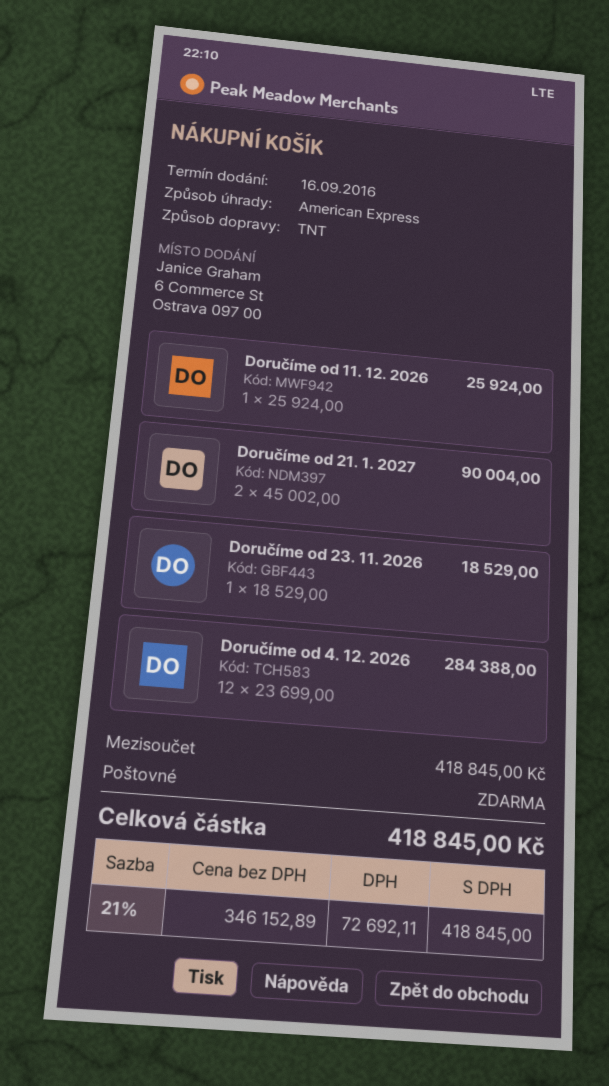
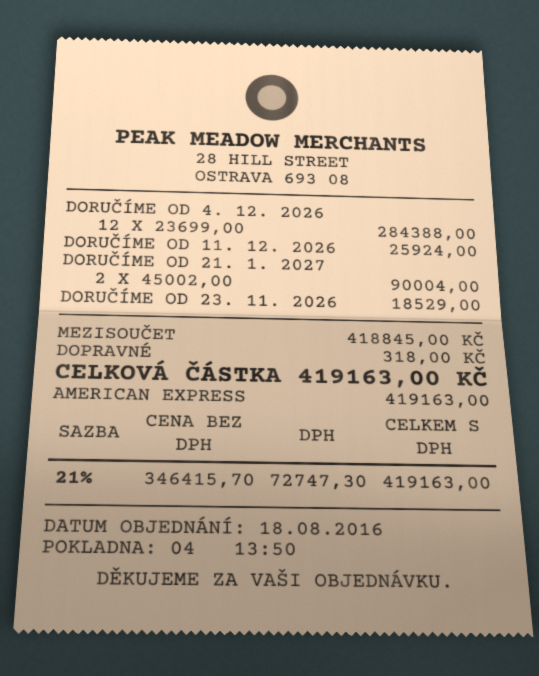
shipping: 0.00 -> 318.00
net: 346152.89 -> 346415.70
tax: 21% = 72692.11 -> 21% = 72747.30
total: 418845.00 -> 419163.00

